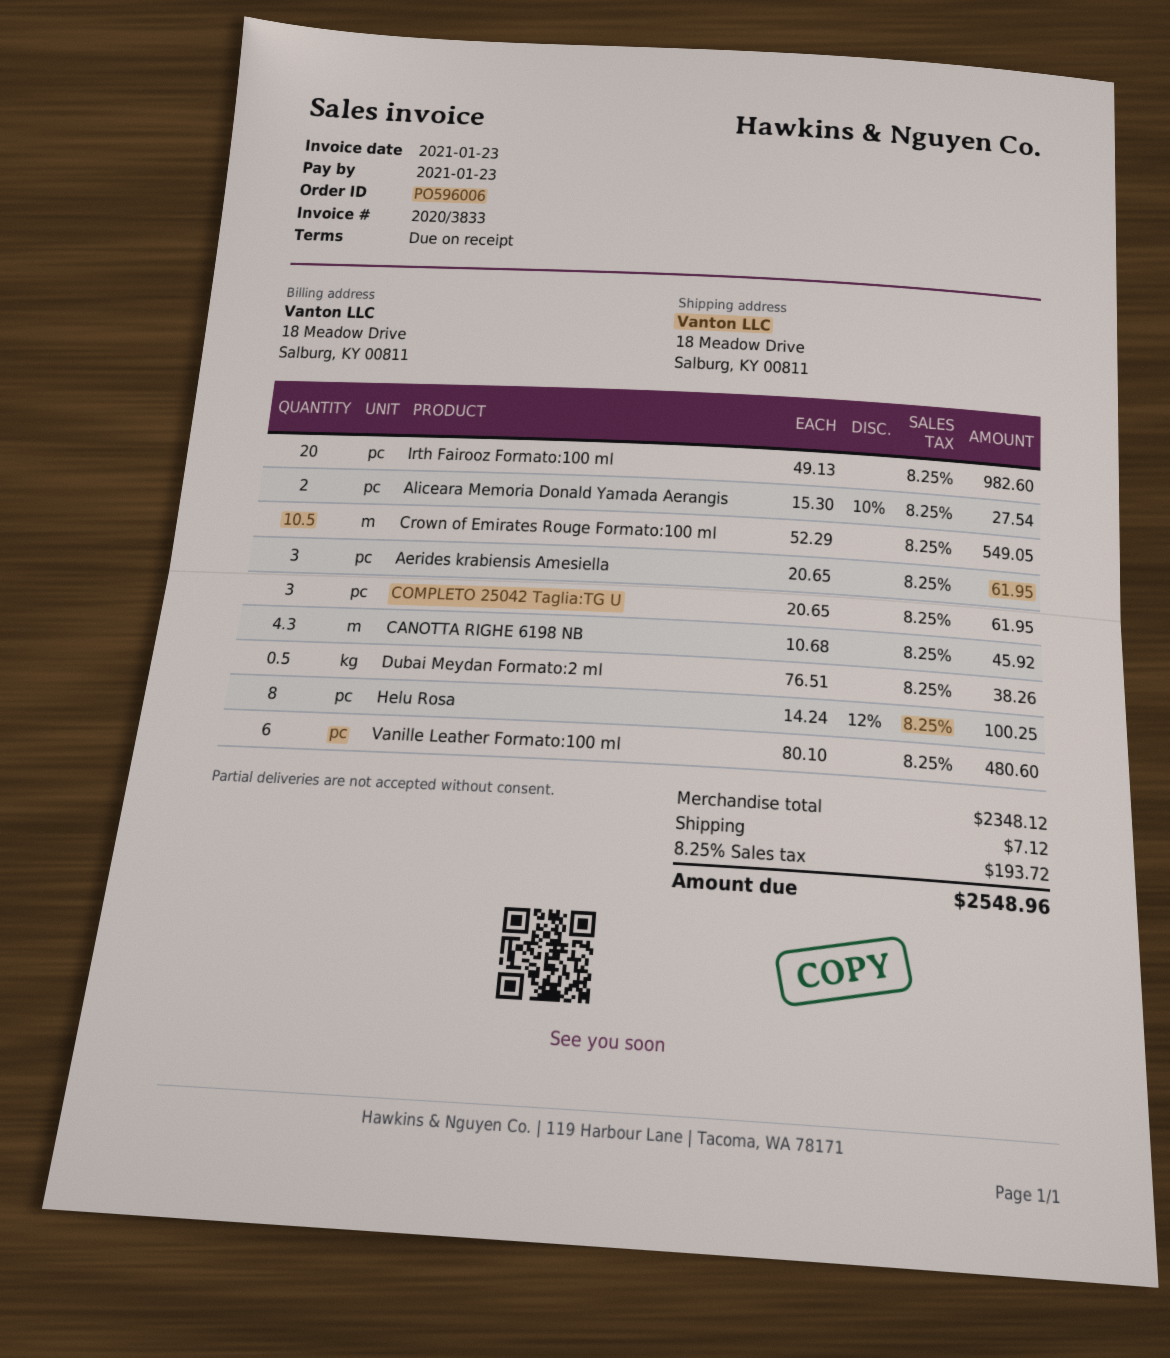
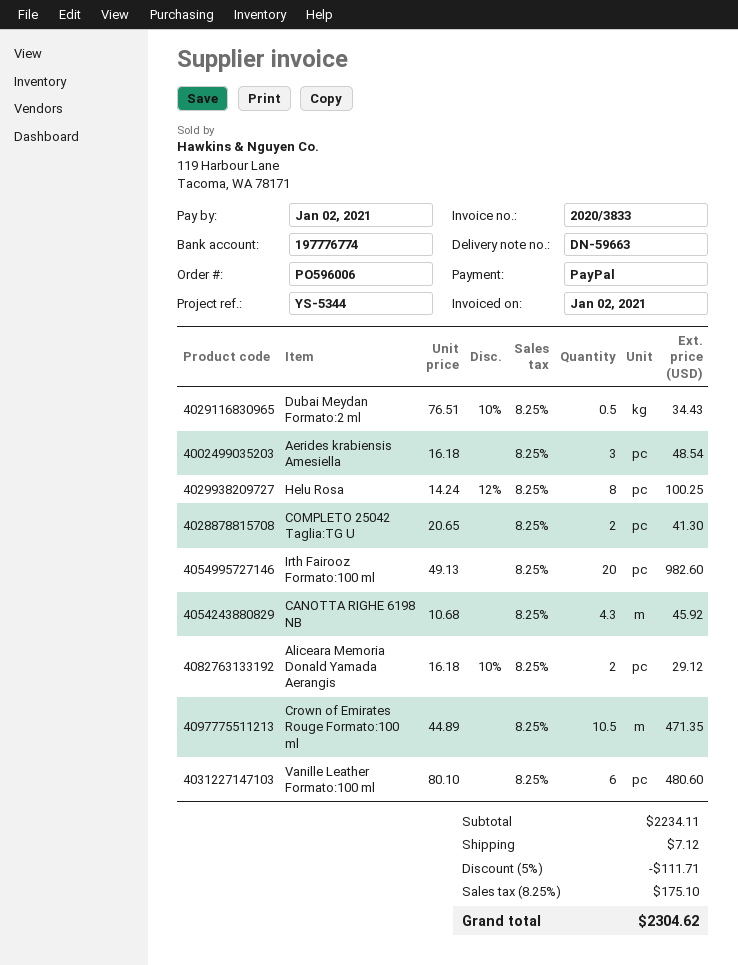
invoice date: 2021-01-23 -> 2021-01-02
due date: 2021-01-23 -> 2021-01-02
Aliceara Memoria Donald Yamada Aerangis: 2 x 15.30 - 10% = 27.54 -> 2 x 16.18 - 10% = 29.12
Crown of Emirates Rouge Formato:100 ml: 10.5 x 52.29 = 549.05 -> 10.5 x 44.89 = 471.35
Aerides krabiensis Amesiella: 3 x 20.65 = 61.95 -> 3 x 16.18 = 48.54
COMPLETO 25042 Taglia:TG U: 3 x 20.65 = 61.95 -> 2 x 20.65 = 41.30
Dubai Meydan Formato:2 ml: 0.5 x 76.51 = 38.26 -> 0.5 x 76.51 - 10% = 34.43
subtotal: 2348.12 -> 2234.11
discount: none -> 5% = 111.71
tax: 8.25% = 193.72 -> 8.25% = 175.10
total: 2548.96 -> 2304.62

